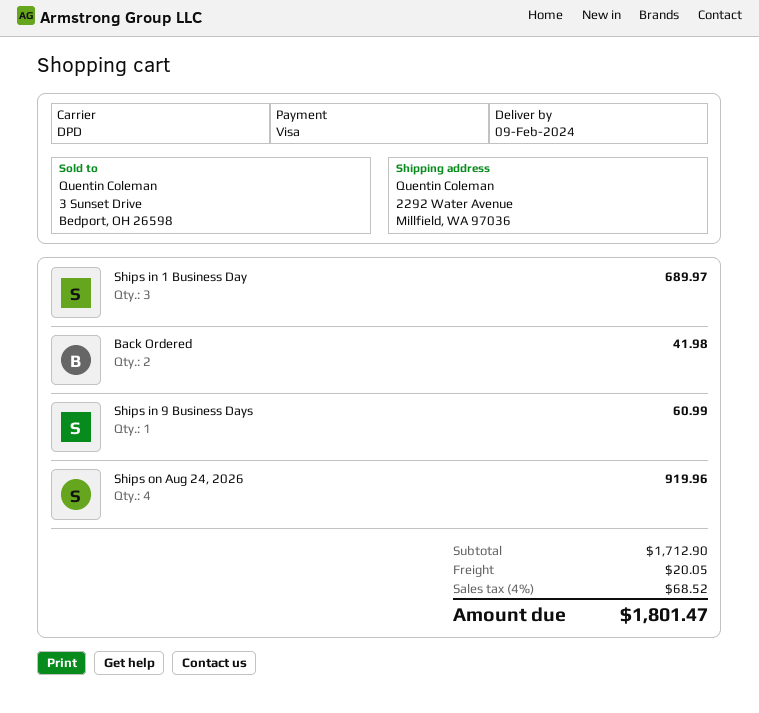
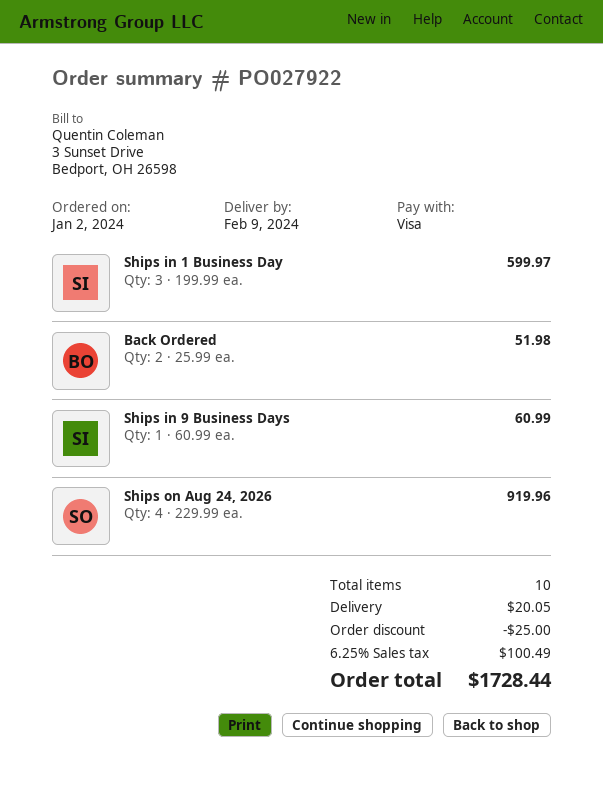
Ships in 1 Business Day: 3 for 689.97 -> 3 for 599.97
Back Ordered: 2 for 41.98 -> 2 for 51.98
discount: none -> 25.00
tax: 4% = 68.52 -> 6.25% = 100.49
total: 1801.47 -> 1728.44

